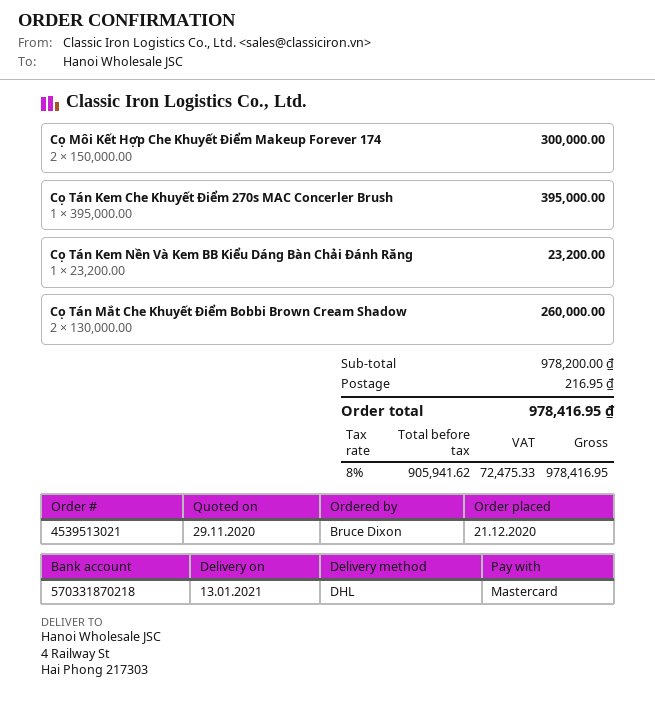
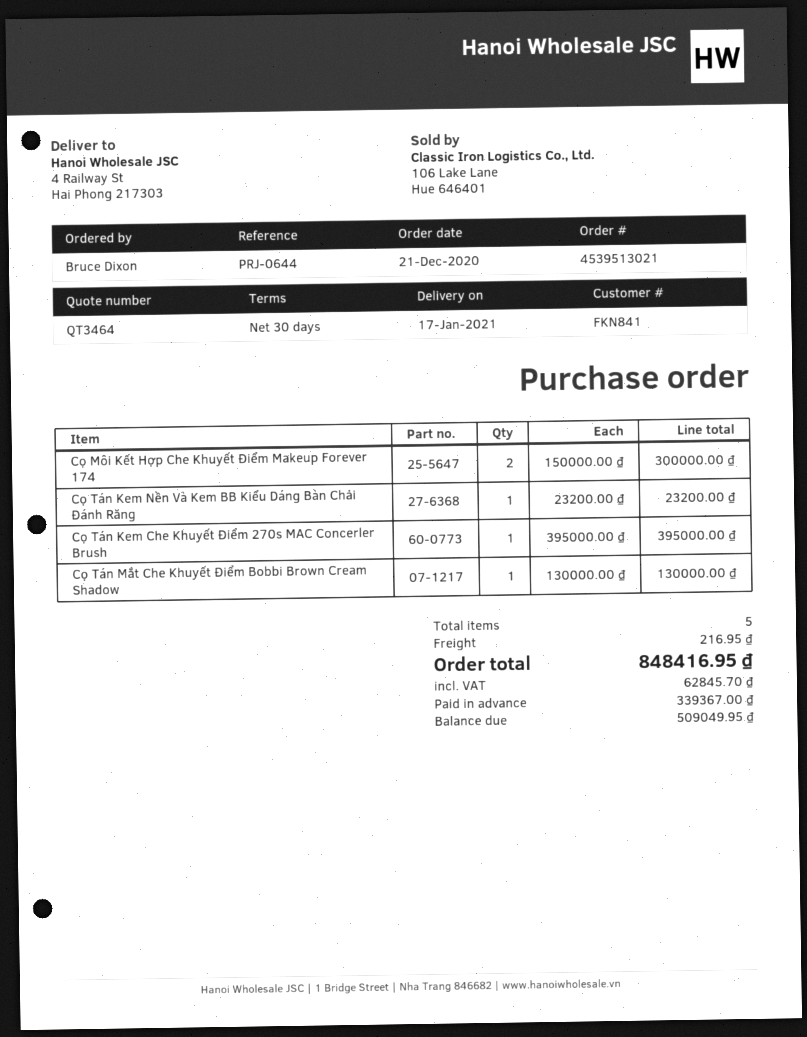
delivery date: 2021-01-13 -> 2021-01-17
Cọ Tán Mắt Che Khuyết Điểm Bobbi Brown Cream Shadow: 2 x 130000.00 = 260000.00 -> 1 x 130000.00 = 130000.00
tax: 72475.33 -> 62845.70
total: 978416.95 -> 848416.95

